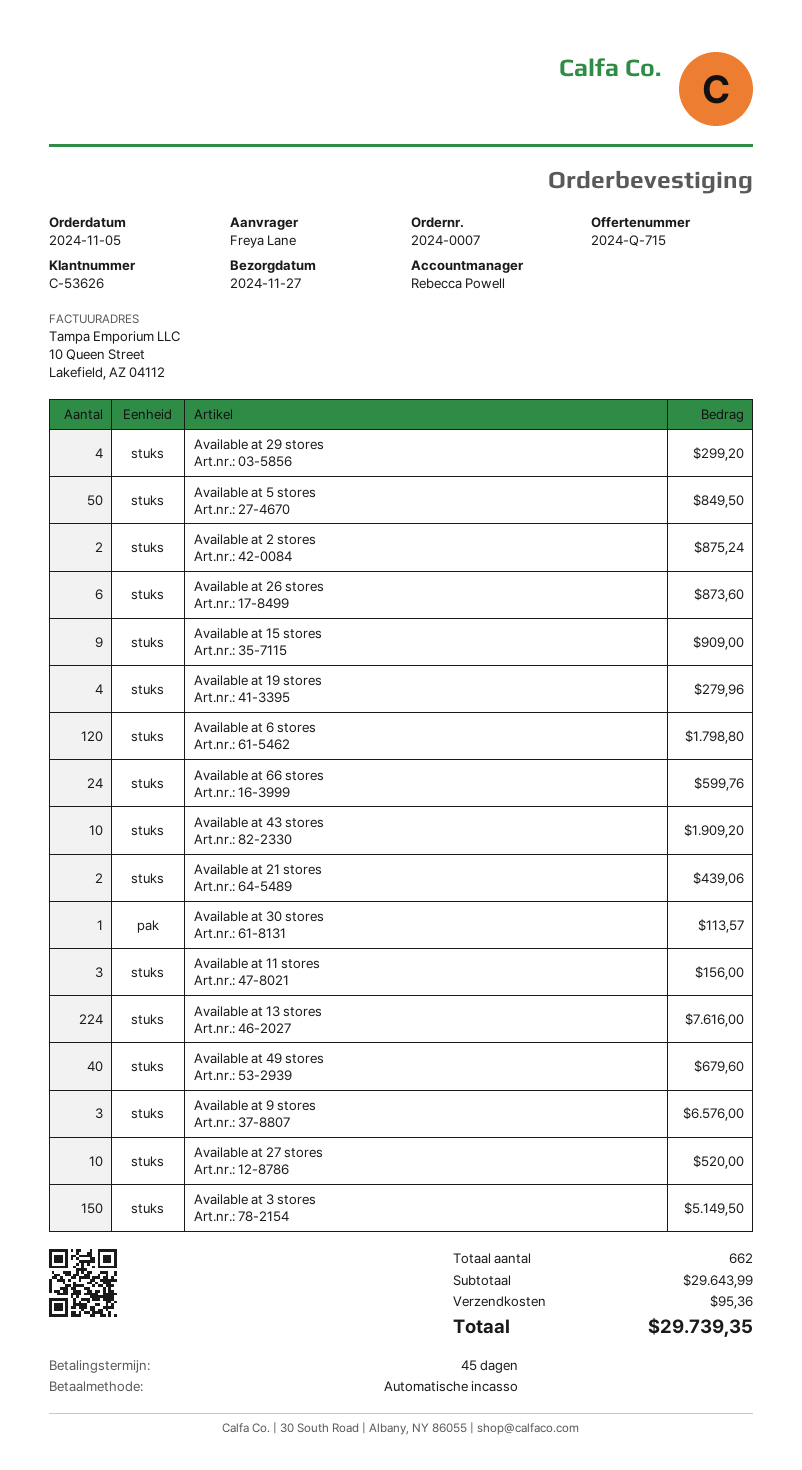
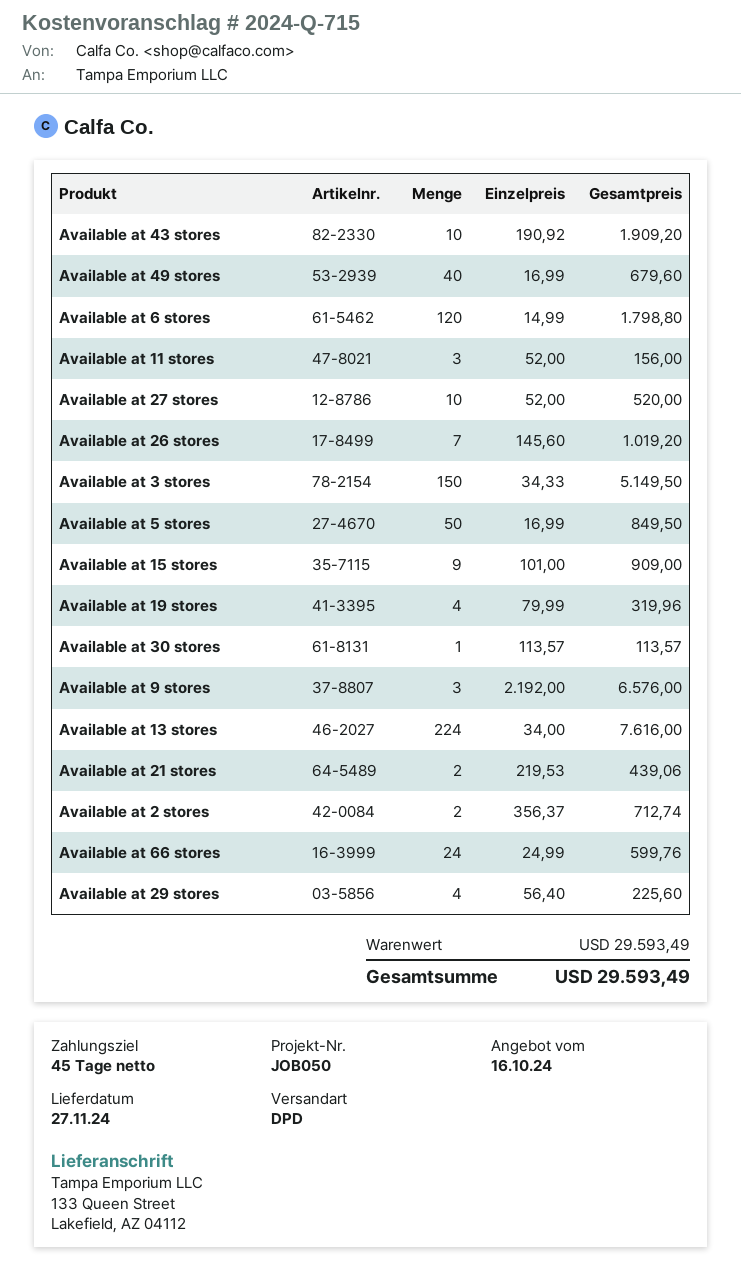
Available at 29 stores: 4 for 299.20 -> 4 for 225.60
Available at 2 stores: 2 for 875.24 -> 2 for 712.74
Available at 26 stores: 6 for 873.60 -> 7 for 1019.20
Available at 19 stores: 4 for 279.96 -> 4 for 319.96
subtotal: 29643.99 -> 29593.49
shipping: 95.36 -> none
total: 29739.35 -> 29593.49

